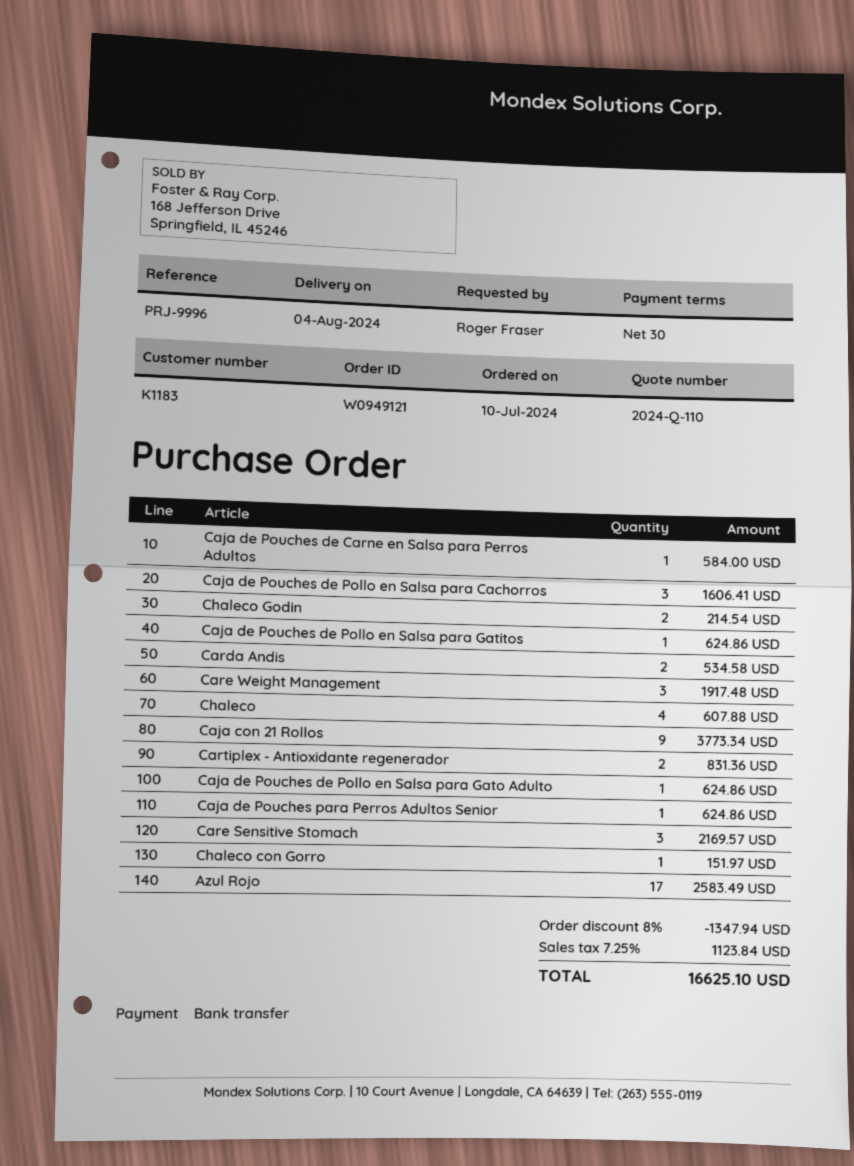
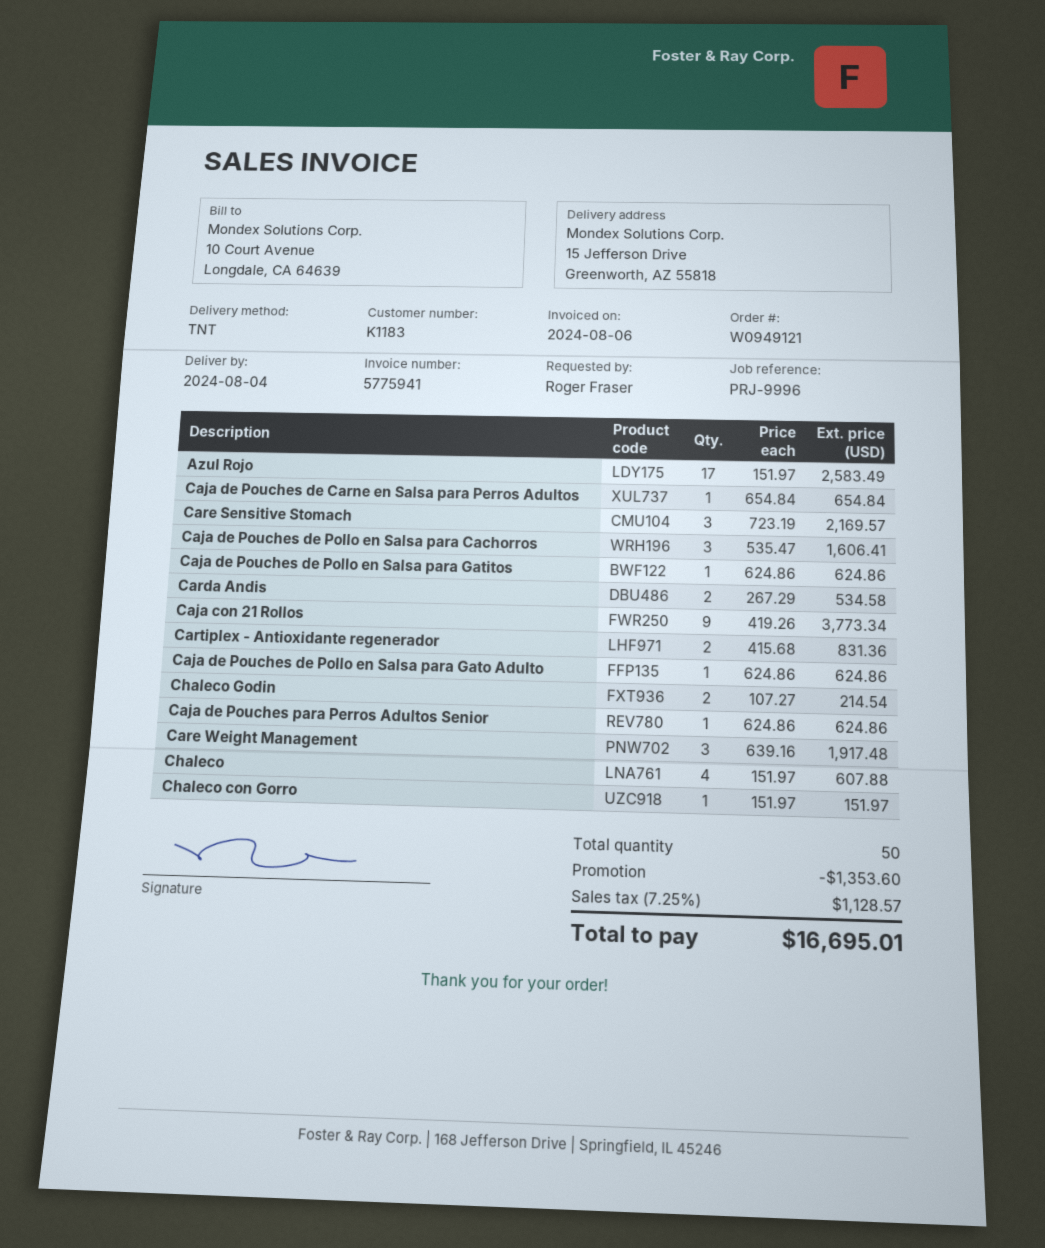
Caja de Pouches de Carne en Salsa para Perros Adultos: 1 for 584.00 -> 1 for 654.84
discount: 1347.94 -> 1353.60
tax: 7.25% = 1123.84 -> 7.25% = 1128.57
total: 16625.10 -> 16695.01

